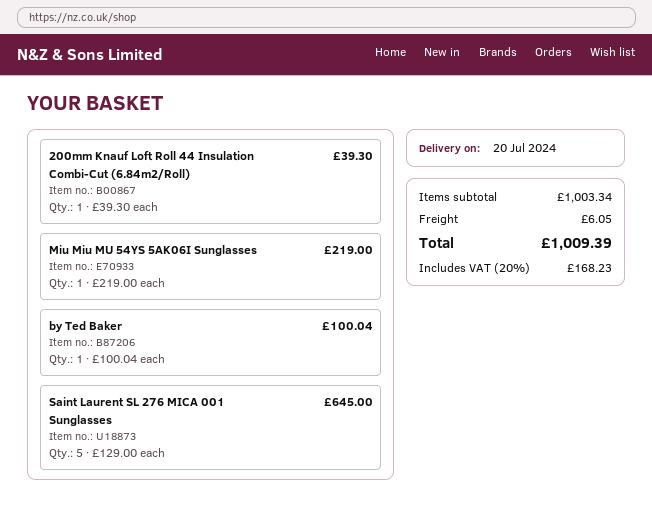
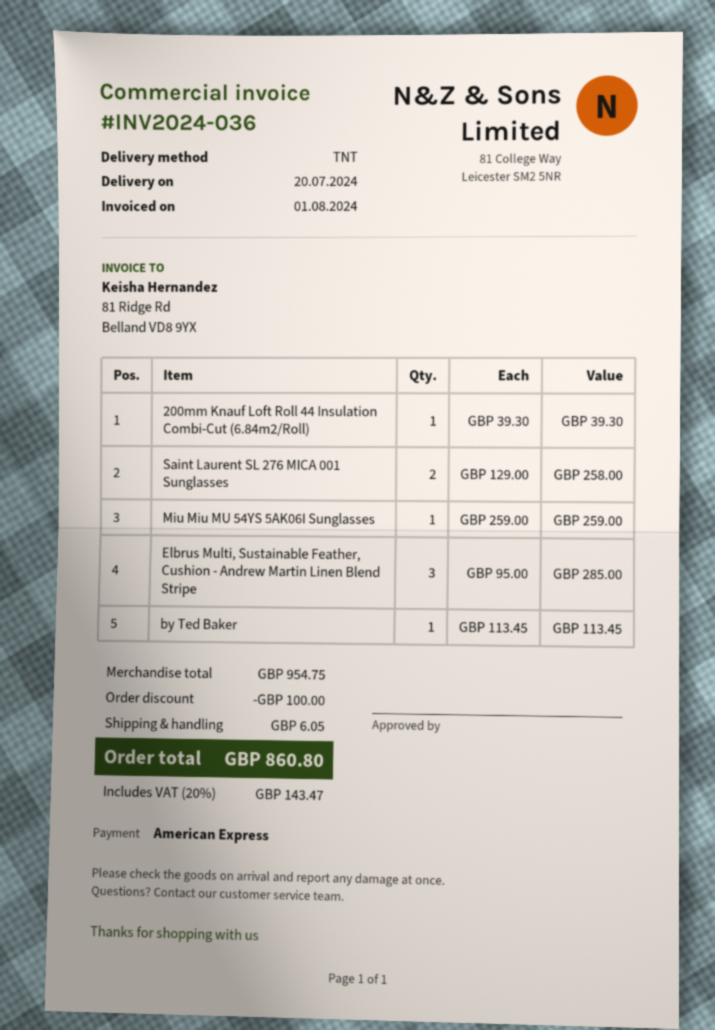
Miu Miu MU 54YS 5AK06I Sunglasses: 1 x 219.00 = 219.00 -> 1 x 259.00 = 259.00
by Ted Baker: 1 x 100.04 = 100.04 -> 1 x 113.45 = 113.45
Saint Laurent SL 276 MICA 001 Sunglasses: 5 x 129.00 = 645.00 -> 2 x 129.00 = 258.00
Elbrus Multi, Sustainable Feather, Cushion - Andrew Martin Linen Blend Stripe: none -> 3 x 95.00 = 285.00
subtotal: 1003.34 -> 954.75
discount: none -> 100.00
tax: 20% = 168.23 -> 20% = 143.47
total: 1009.39 -> 860.80

